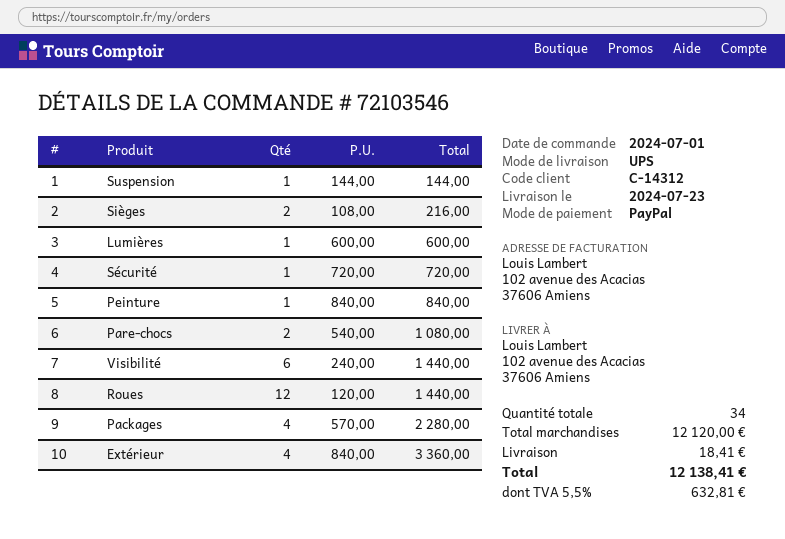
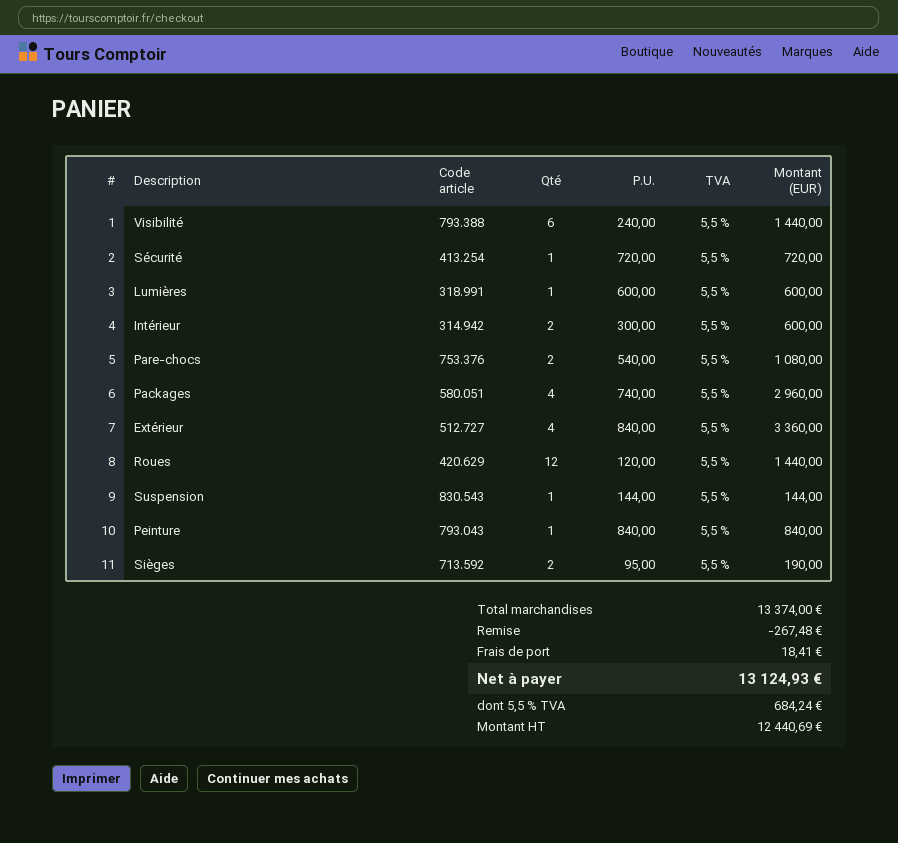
Sièges: 2 x 108.00 = 216.00 -> 2 x 95.00 = 190.00
Packages: 4 x 570.00 = 2280.00 -> 4 x 740.00 = 2960.00
Intérieur: none -> 2 x 300.00 = 600.00
subtotal: 12120.00 -> 13374.00
discount: none -> 267.48
tax: 5.5% = 632.81 -> 5.5% = 684.24
total: 12138.41 -> 13124.93

